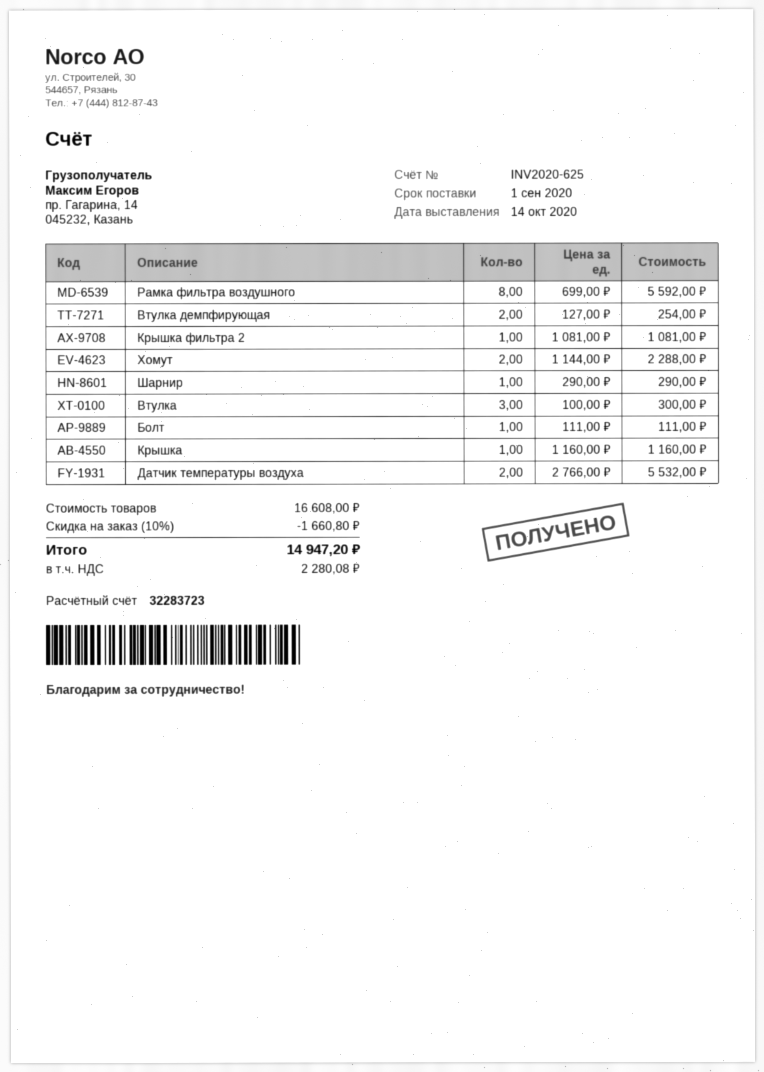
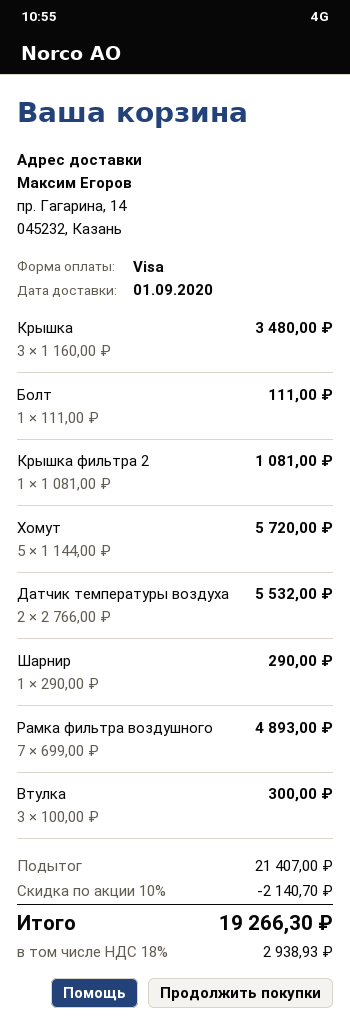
Рамка фильтра воздушного: 8 x 699.00 = 5592.00 -> 7 x 699.00 = 4893.00
Втулка демпфирующая: 2 x 127.00 = 254.00 -> none
Хомут: 2 x 1144.00 = 2288.00 -> 5 x 1144.00 = 5720.00
Крышка: 1 x 1160.00 = 1160.00 -> 3 x 1160.00 = 3480.00
subtotal: 16608.00 -> 21407.00
discount: 10% = 1660.80 -> 10% = 2140.70
tax: 2280.08 -> 2938.93
total: 14947.20 -> 19266.30

